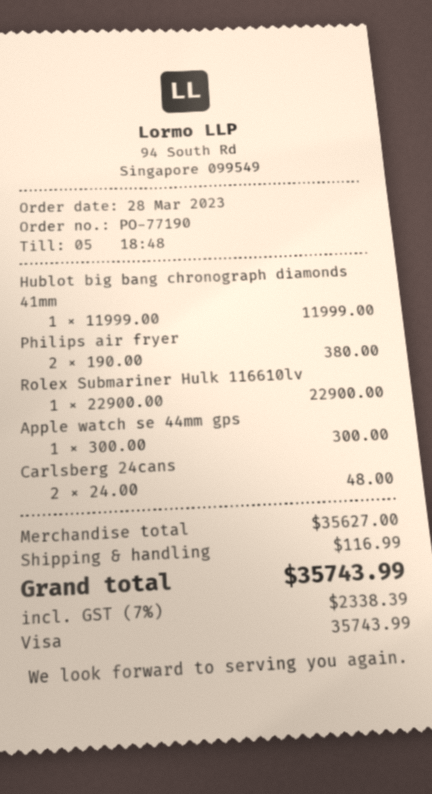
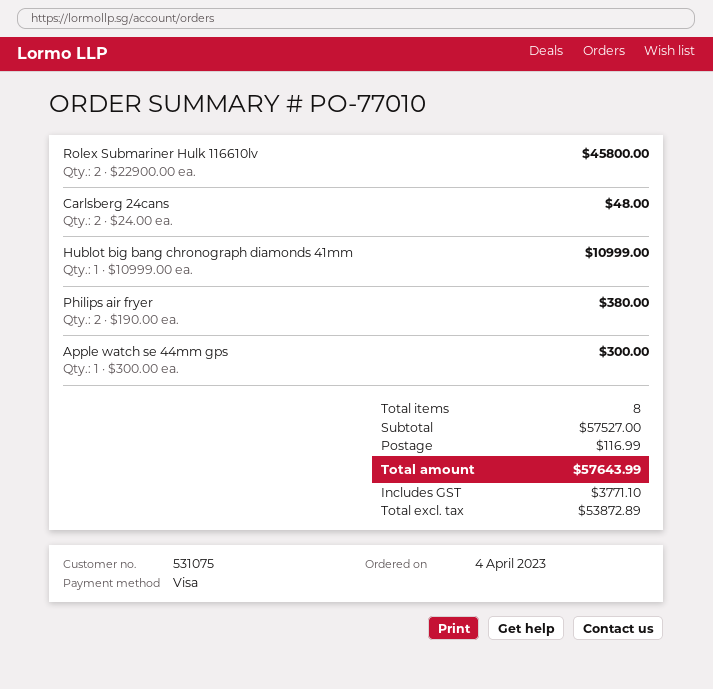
order number: PO-77190 -> PO-77010
order date: 2023-03-28 -> 2023-04-04
Hublot big bang chronograph diamonds 41mm: 1 x 11999.00 = 11999.00 -> 1 x 10999.00 = 10999.00
Rolex Submariner Hulk 116610lv: 1 x 22900.00 = 22900.00 -> 2 x 22900.00 = 45800.00
subtotal: 35627.00 -> 57527.00
tax: 2338.39 -> 3771.10
total: 35743.99 -> 57643.99

